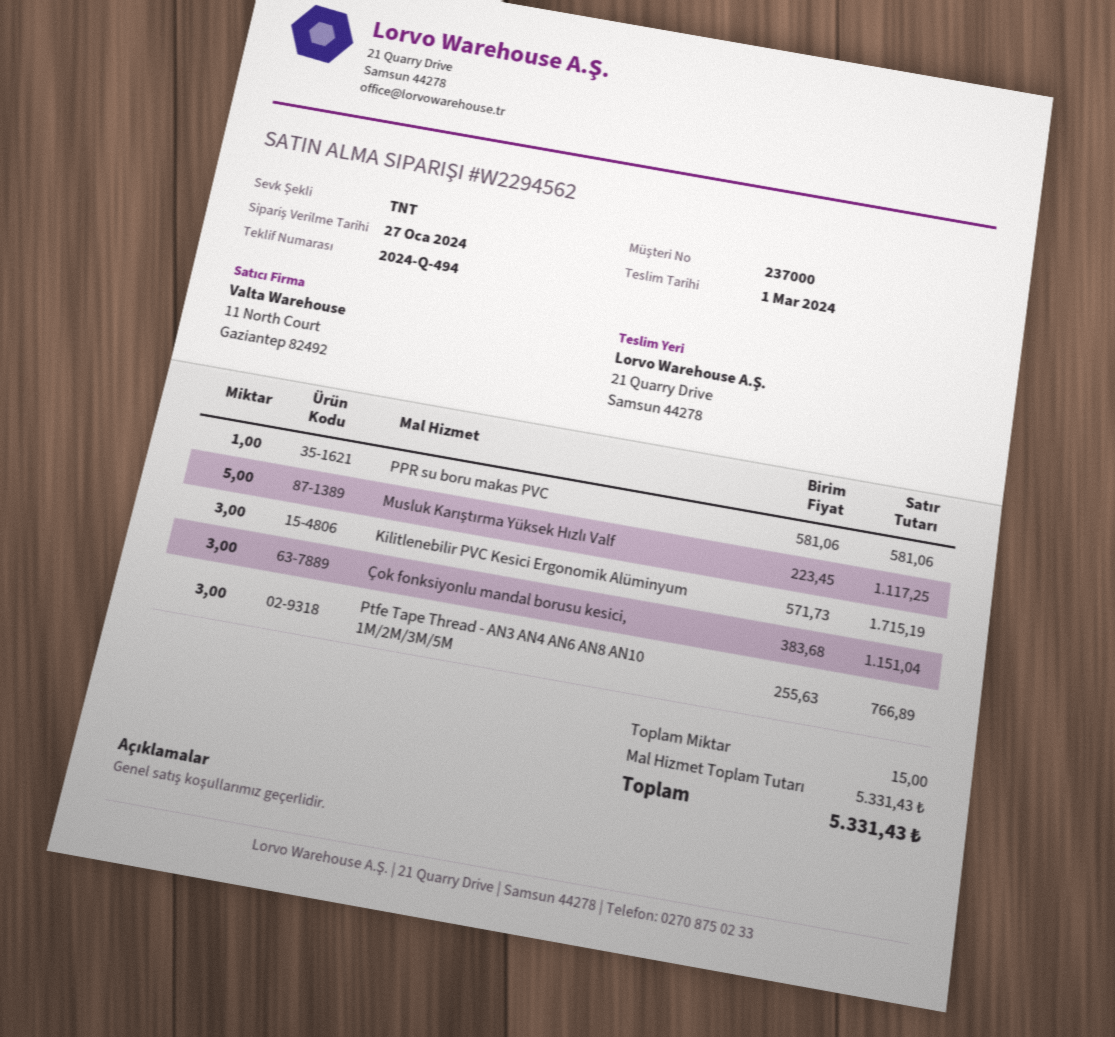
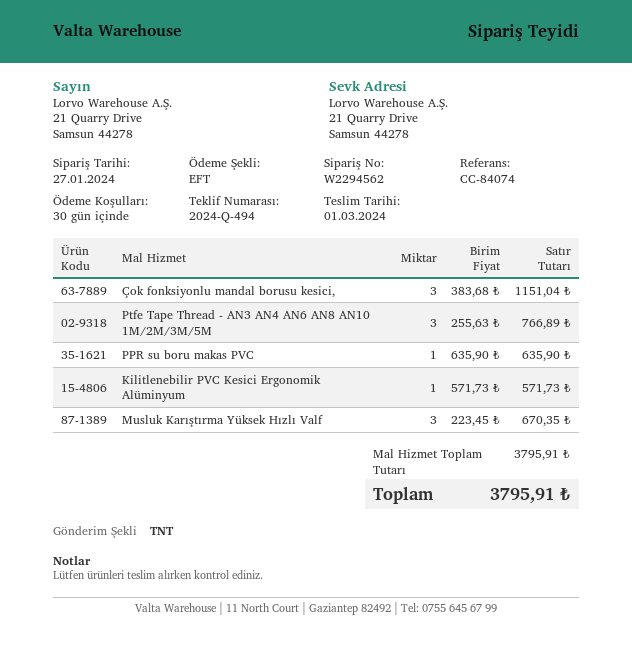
PPR su boru makas PVC: 1 x 581.06 = 581.06 -> 1 x 635.90 = 635.90
Musluk Karıştırma Yüksek Hızlı Valf: 5 x 223.45 = 1117.25 -> 3 x 223.45 = 670.35
Kilitlenebilir PVC Kesici Ergonomik Alüminyum: 3 x 571.73 = 1715.19 -> 1 x 571.73 = 571.73
subtotal: 5331.43 -> 3795.91
total: 5331.43 -> 3795.91

